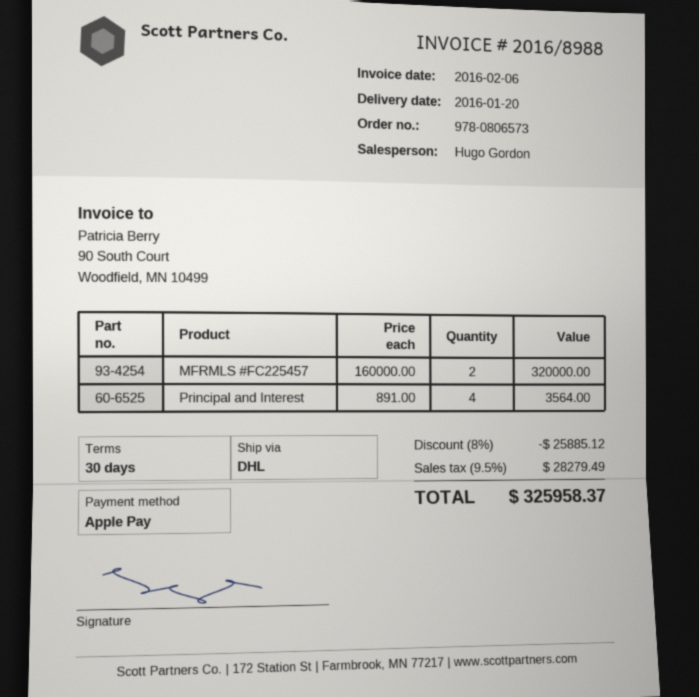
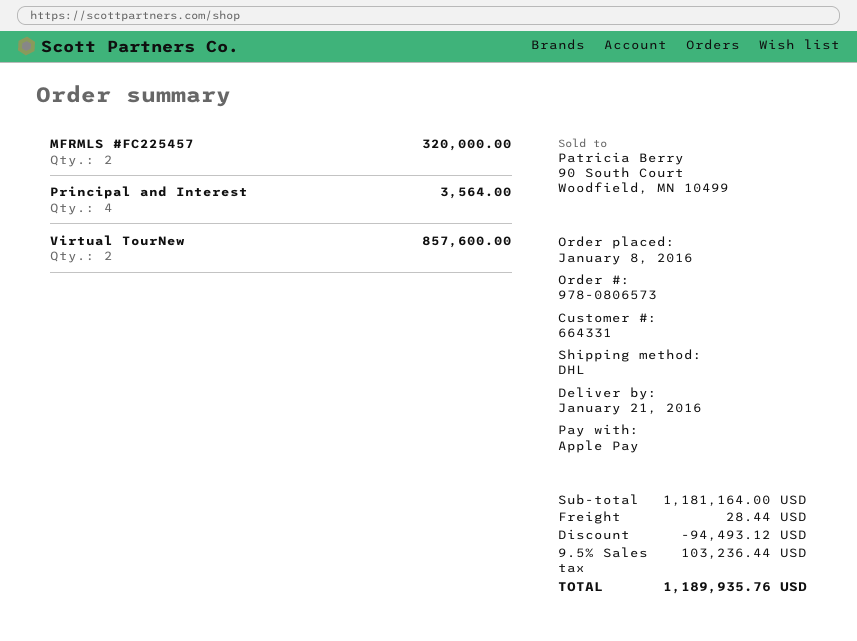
delivery date: 2016-01-20 -> 2016-01-21
Virtual TourNew: none -> 2 for 857600.00
discount: 25885.12 -> 94493.12
shipping: none -> 28.44
tax: 9.5% = 28279.49 -> 9.5% = 103236.44
total: 325958.37 -> 1189935.76

